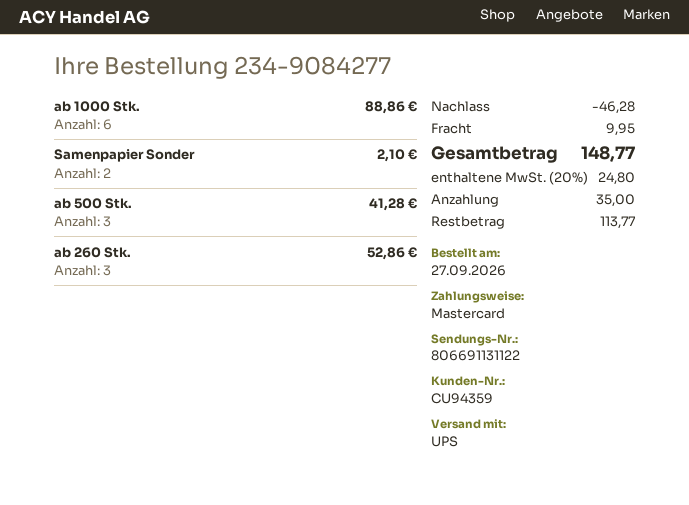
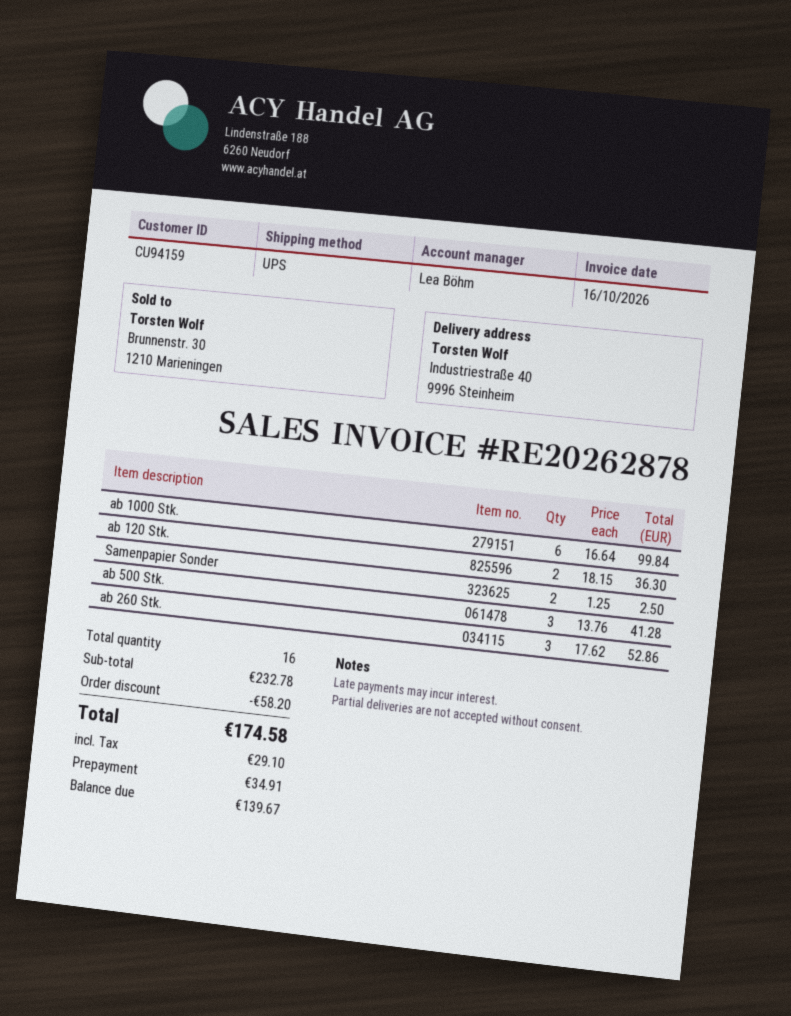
customer number: CU94359 -> CU94159
ab 1000 Stk.: 6 for 88.86 -> 6 for 99.84
Samenpapier Sonder: 2 for 2.10 -> 2 for 2.50
ab 120 Stk.: none -> 2 for 36.30
discount: 46.28 -> 58.20
shipping: 9.95 -> none
tax: 24.80 -> 29.10
total: 148.77 -> 174.58
deposit: 35.00 -> 34.91
balance: 113.77 -> 139.67

